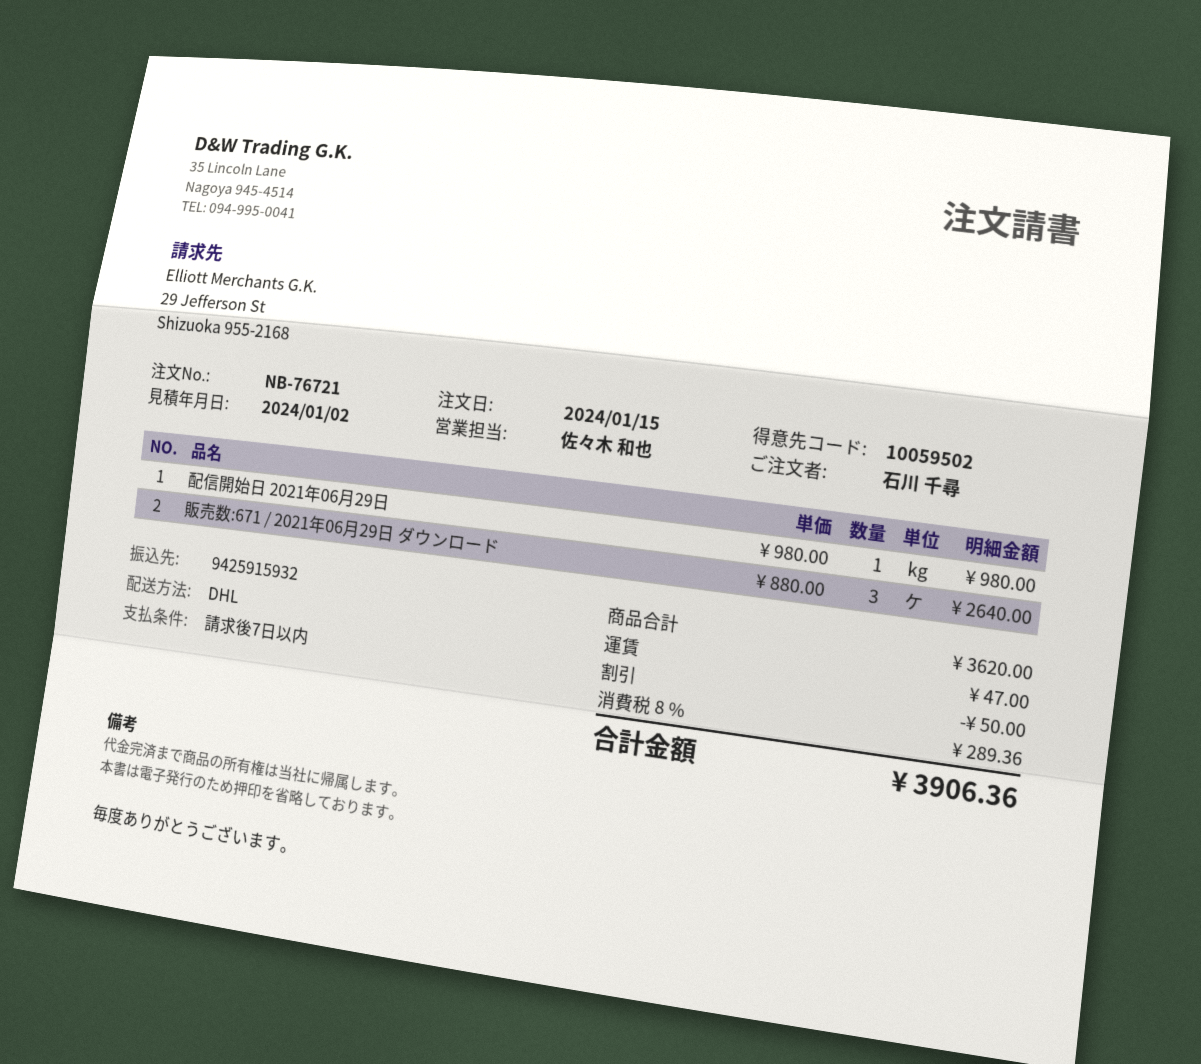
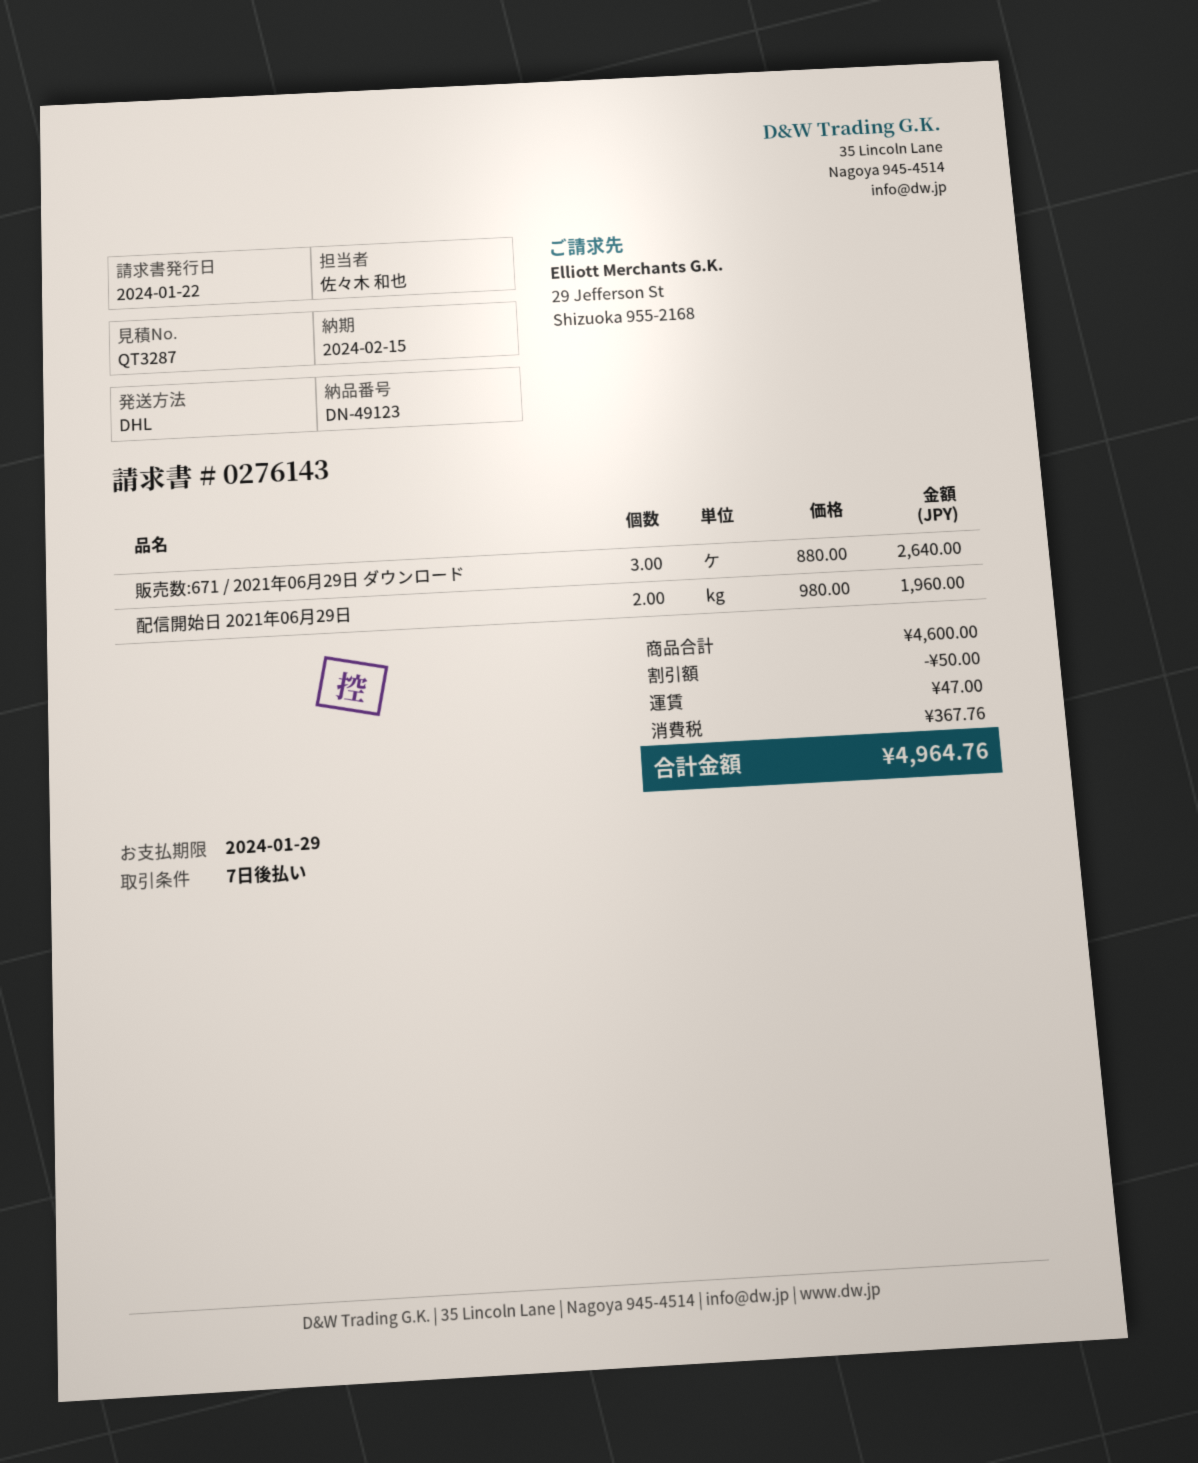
配信開始日 2021年06月29日: 1 x 980.00 = 980.00 -> 2 x 980.00 = 1960.00
subtotal: 3620.00 -> 4600.00
tax: 289.36 -> 367.76
total: 3906.36 -> 4964.76

